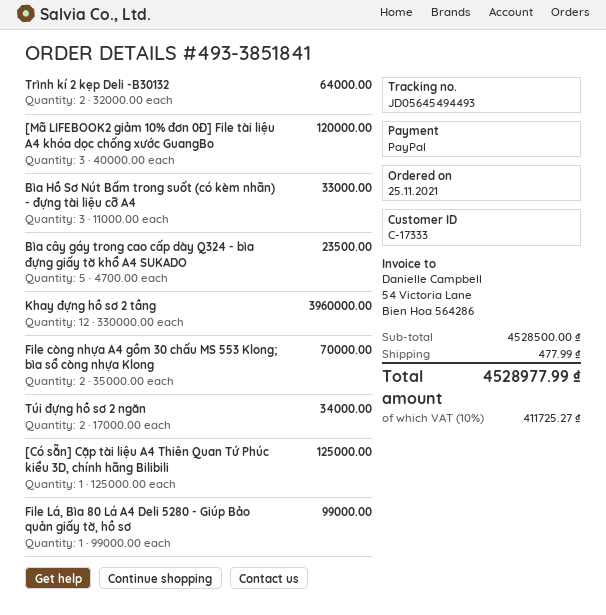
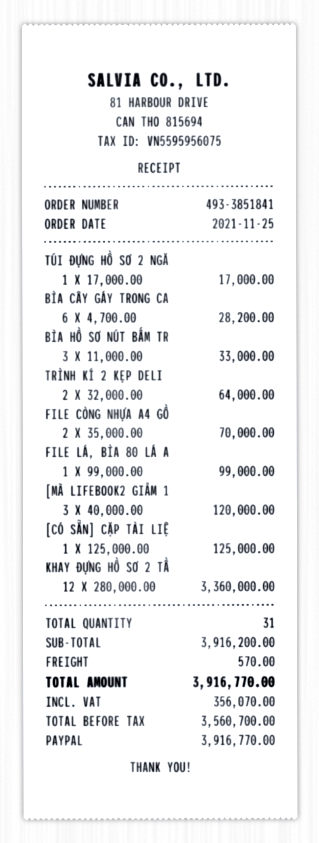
Bìa cây gáy trong cao cấp dày Q324 - bìa đựng giấy tờ khổ A4 SUKADO: 5 x 4700.00 = 23500.00 -> 6 x 4700.00 = 28200.00
Khay đựng hồ sơ 2 tầng: 12 x 330000.00 = 3960000.00 -> 12 x 280000.00 = 3360000.00
Túi đựng hồ sơ 2 ngăn: 2 x 17000.00 = 34000.00 -> 1 x 17000.00 = 17000.00
subtotal: 4528500.00 -> 3916200.00
shipping: 477.99 -> 570.00
tax: 411725.27 -> 356070.00
total: 4528977.99 -> 3916770.00

